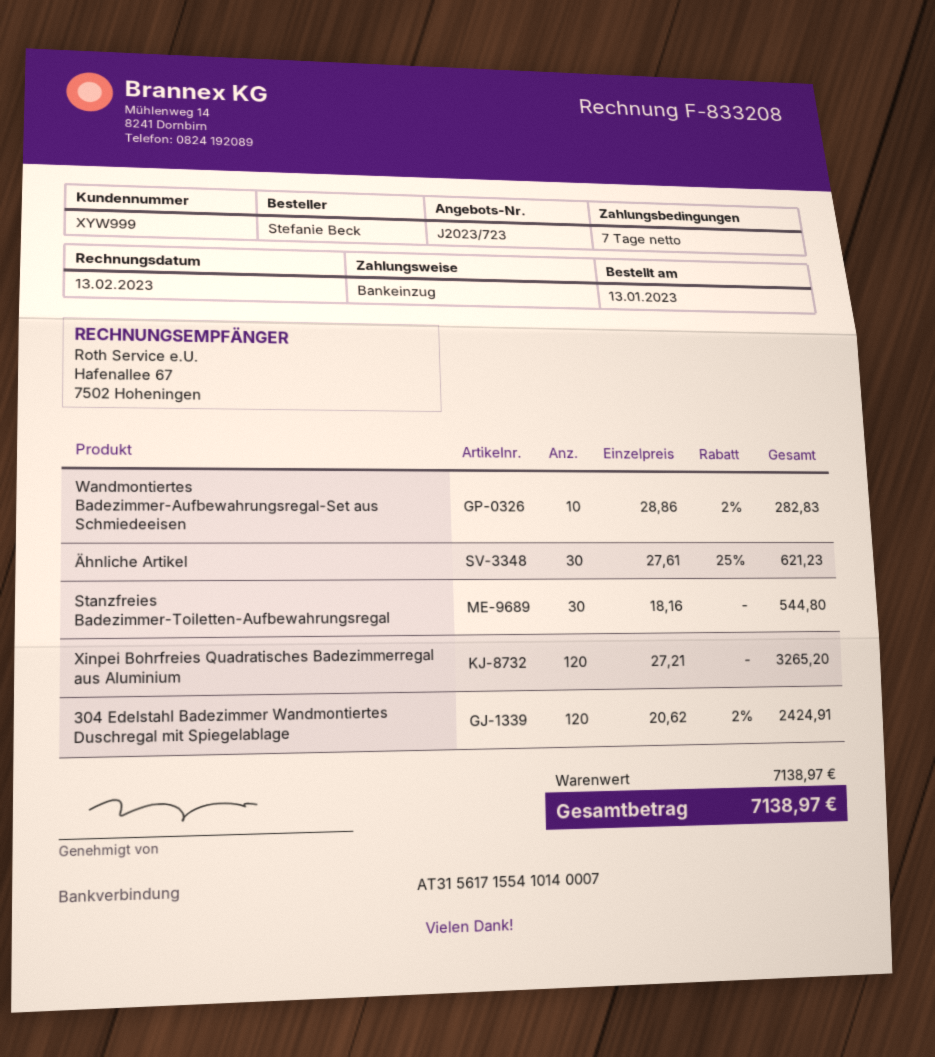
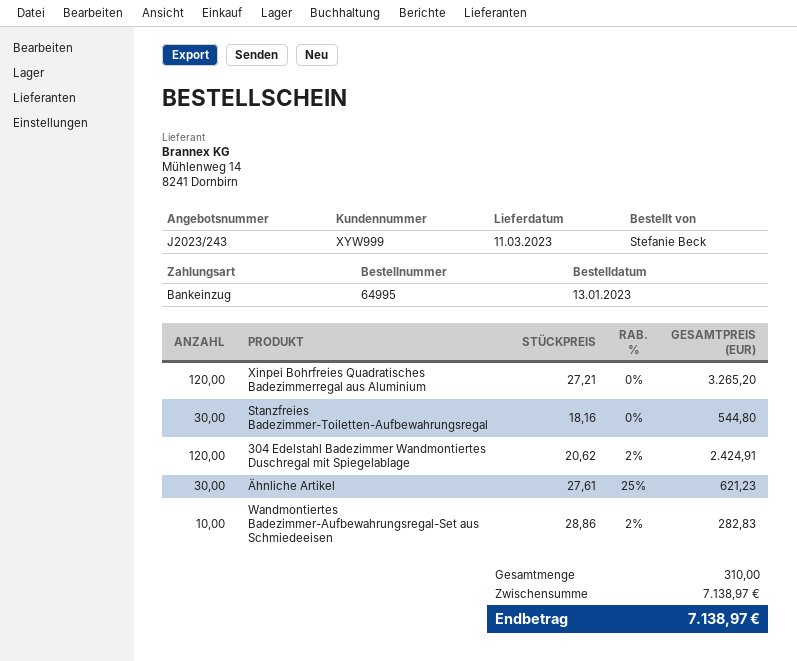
quote number: J2023/723 -> J2023/243

